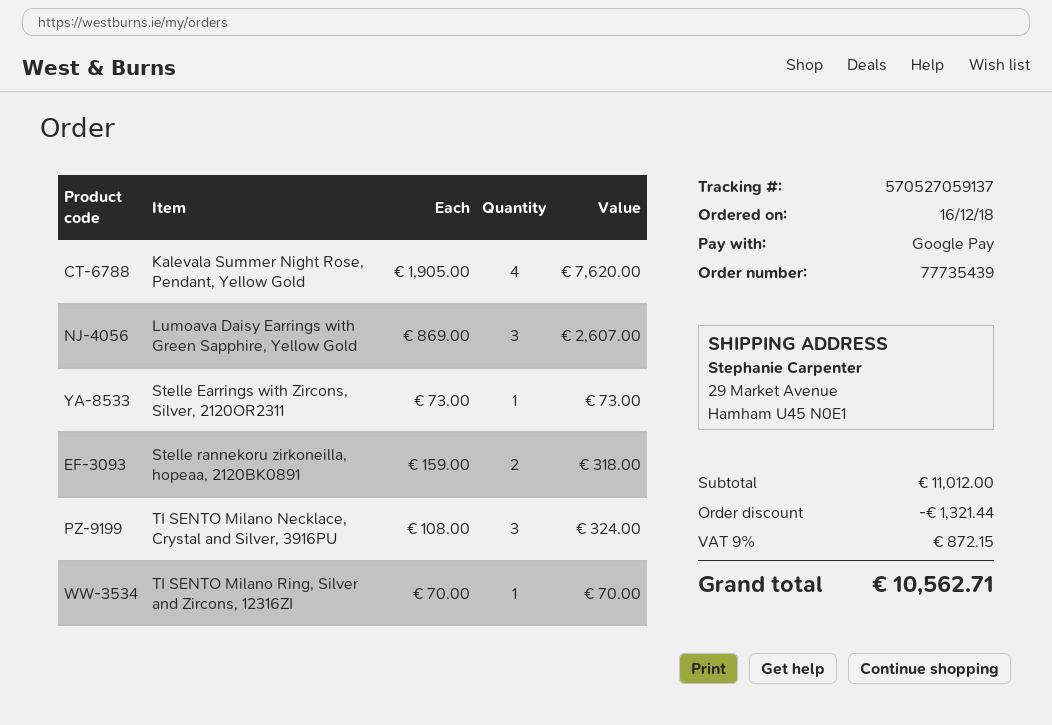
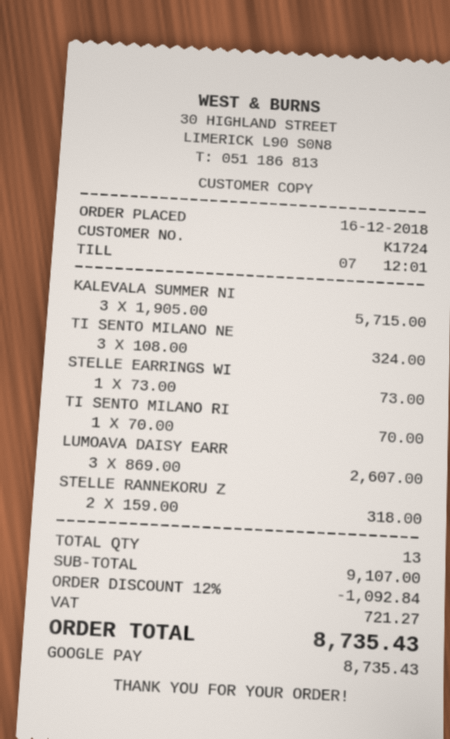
Kalevala Summer Night Rose, Pendant, Yellow Gold: 4 x 1905.00 = 7620.00 -> 3 x 1905.00 = 5715.00
subtotal: 11012.00 -> 9107.00
discount: 1321.44 -> 1092.84
tax: 872.15 -> 721.27
total: 10562.71 -> 8735.43

